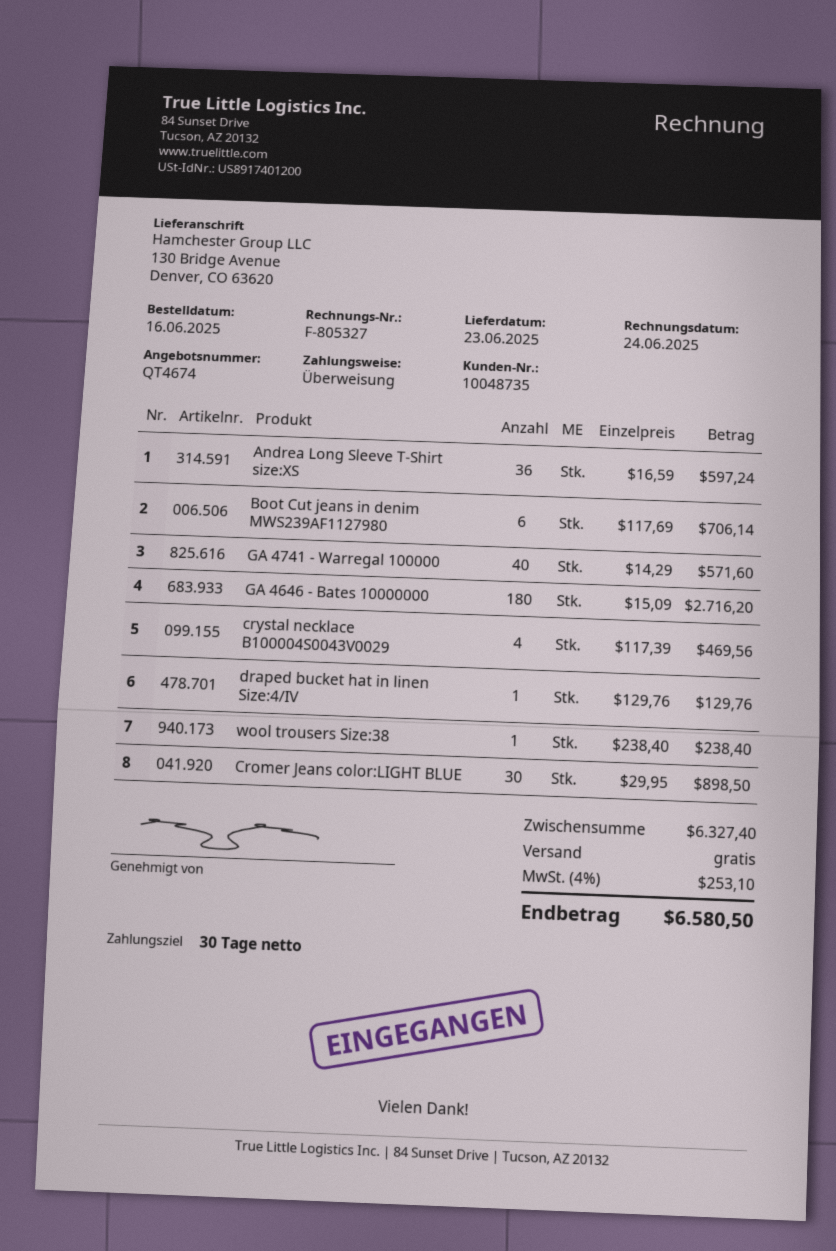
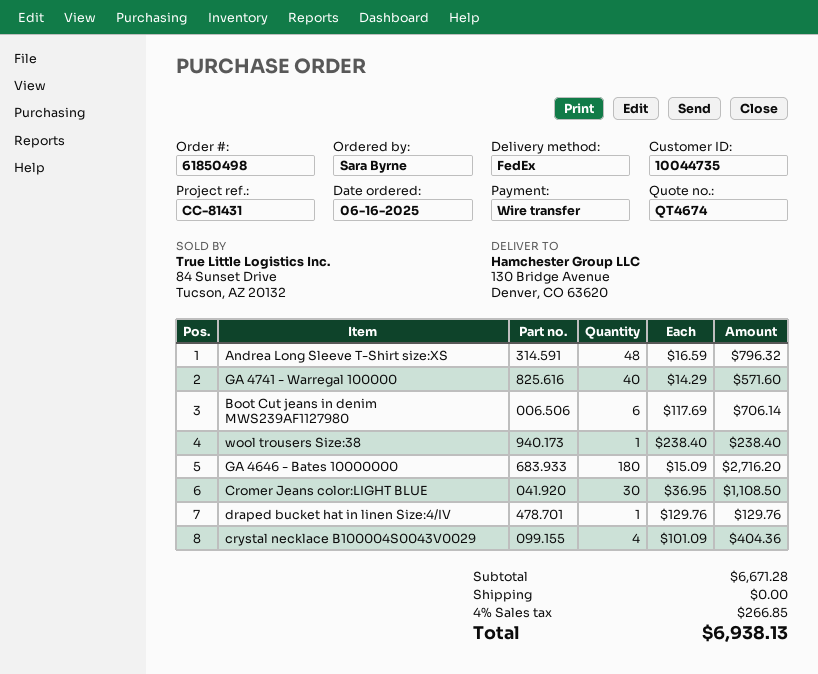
customer number: 10048735 -> 10044735
Andrea Long Sleeve T-Shirt size:XS: 36 x 16.59 = 597.24 -> 48 x 16.59 = 796.32
crystal necklace B100004S0043V0029: 4 x 117.39 = 469.56 -> 4 x 101.09 = 404.36
Cromer Jeans color:LIGHT BLUE: 30 x 29.95 = 898.50 -> 30 x 36.95 = 1108.50
subtotal: 6327.40 -> 6671.28
tax: 4% = 253.10 -> 4% = 266.85
total: 6580.50 -> 6938.13

